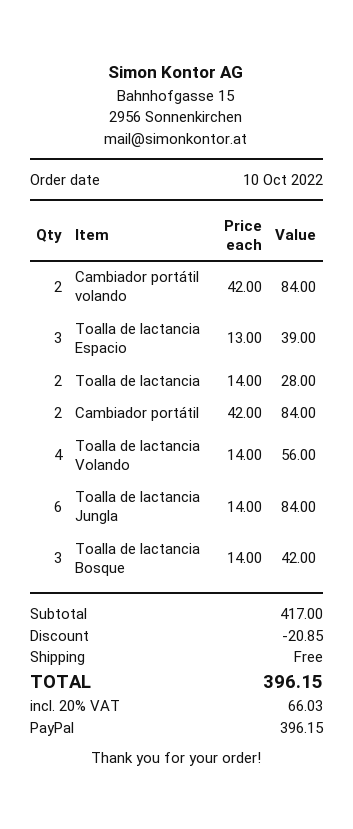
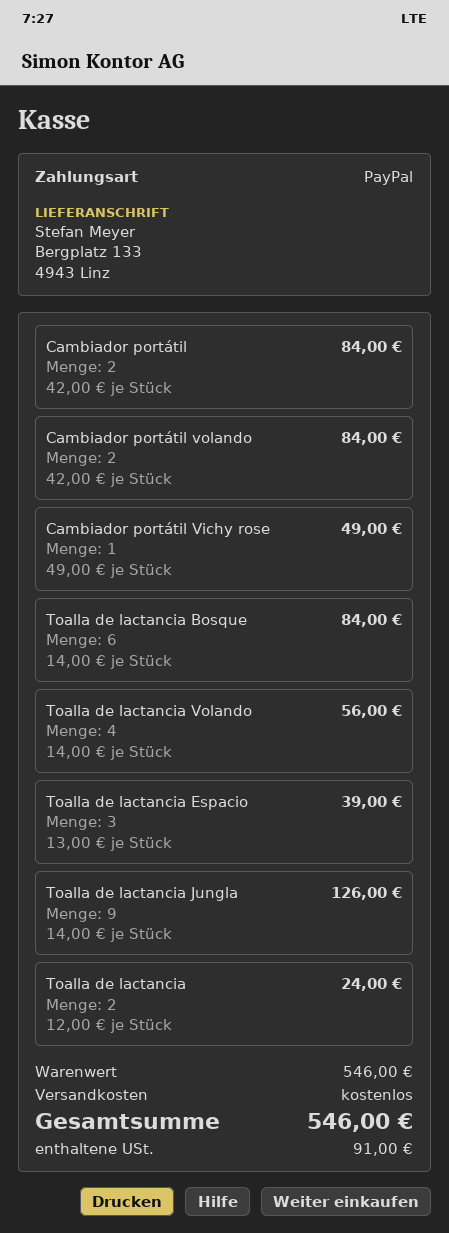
Toalla de lactancia: 2 x 14.00 = 28.00 -> 2 x 12.00 = 24.00
Toalla de lactancia Jungla: 6 x 14.00 = 84.00 -> 9 x 14.00 = 126.00
Toalla de lactancia Bosque: 3 x 14.00 = 42.00 -> 6 x 14.00 = 84.00
Cambiador portátil Vichy rose: none -> 1 x 49.00 = 49.00
subtotal: 417.00 -> 546.00
discount: 20.85 -> none
tax: 66.03 -> 91.00
total: 396.15 -> 546.00

